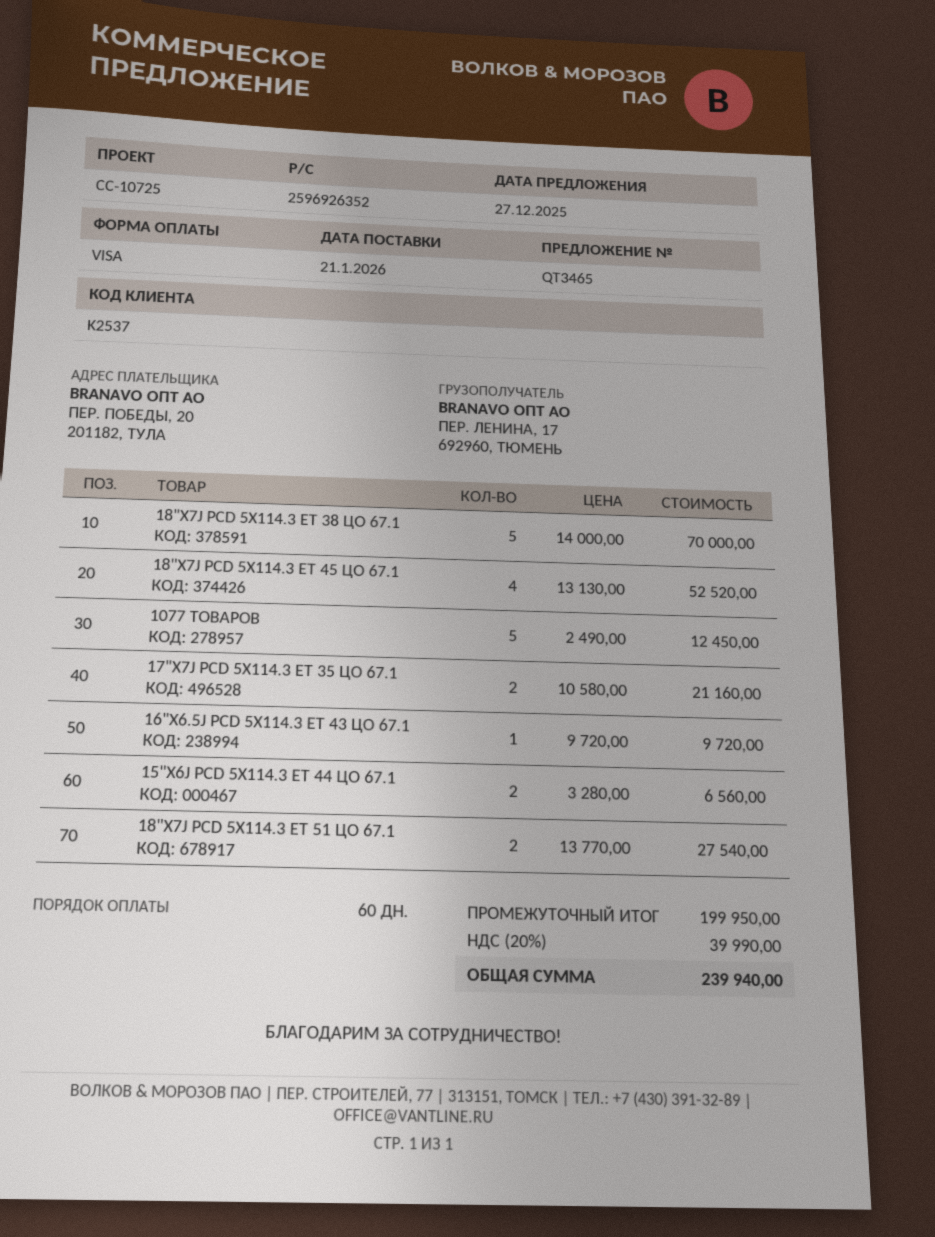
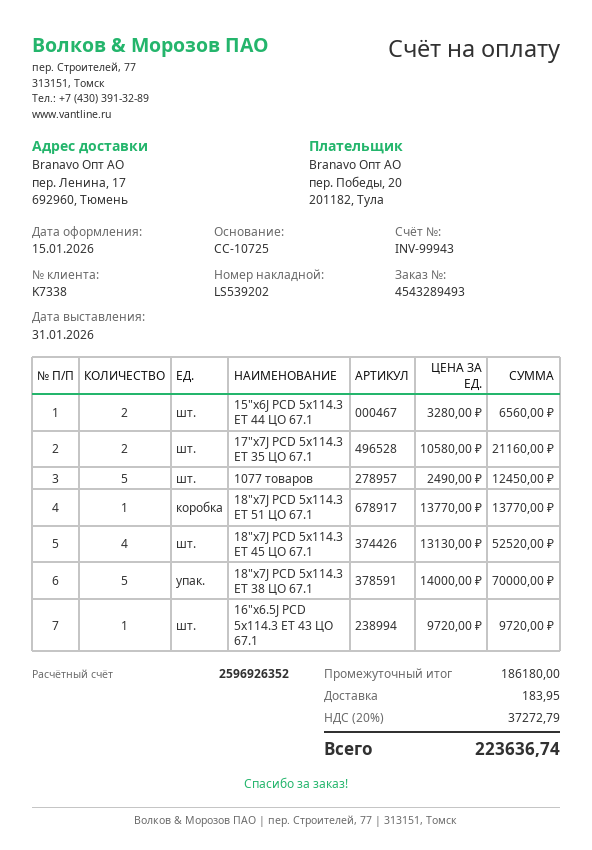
customer number: K2537 -> K7338
18"X7J PCD 5X114.3 ЕТ 51 ЦО 67.1: 2 x 13770.00 = 27540.00 -> 1 x 13770.00 = 13770.00
subtotal: 199950.00 -> 186180.00
shipping: none -> 183.95
tax: 20% = 39990.00 -> 20% = 37272.79
total: 239940.00 -> 223636.74

